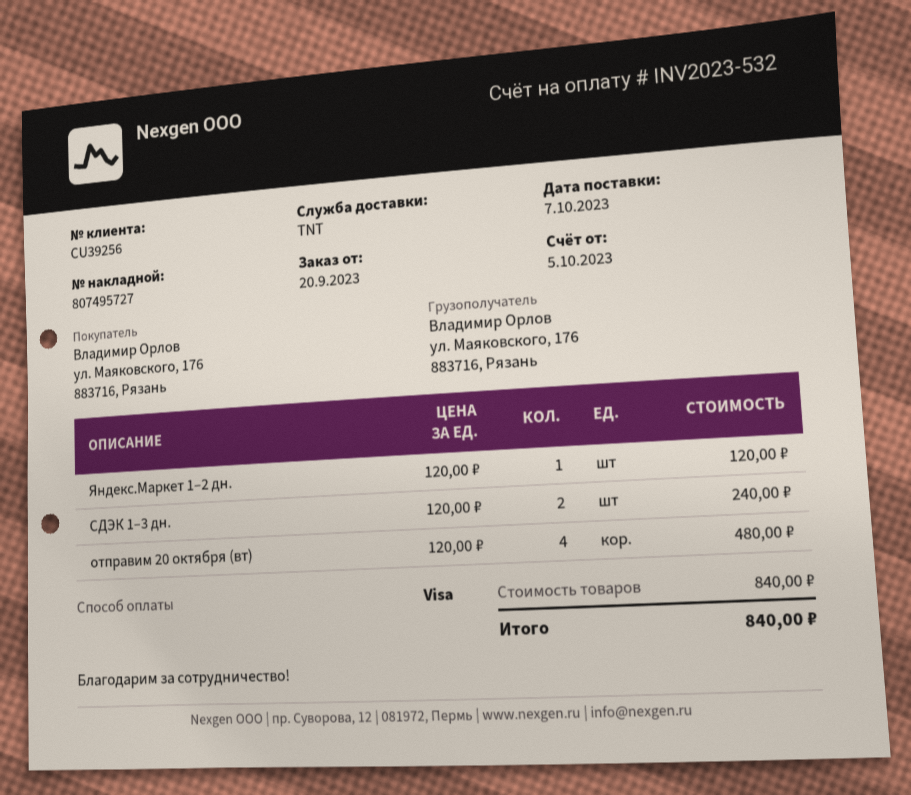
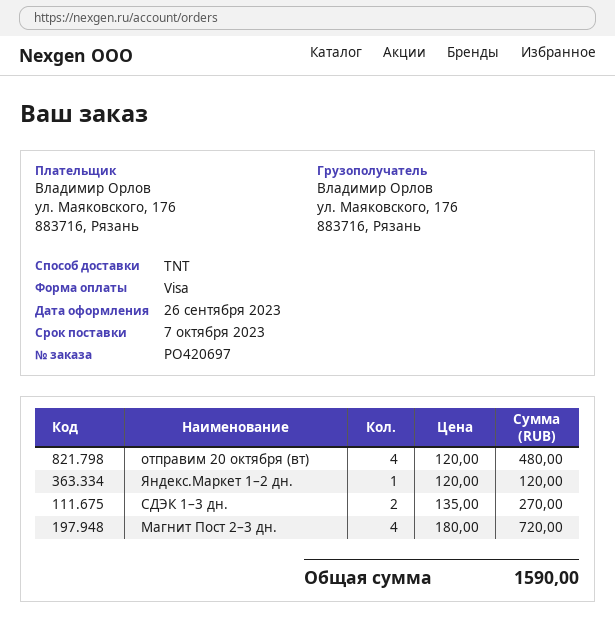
order date: 2023-09-20 -> 2023-09-26
СДЭК 1–3 дн.: 2 x 120.00 = 240.00 -> 2 x 135.00 = 270.00
Магнит Пост 2–3 дн.: none -> 4 x 180.00 = 720.00
total: 840.00 -> 1590.00

